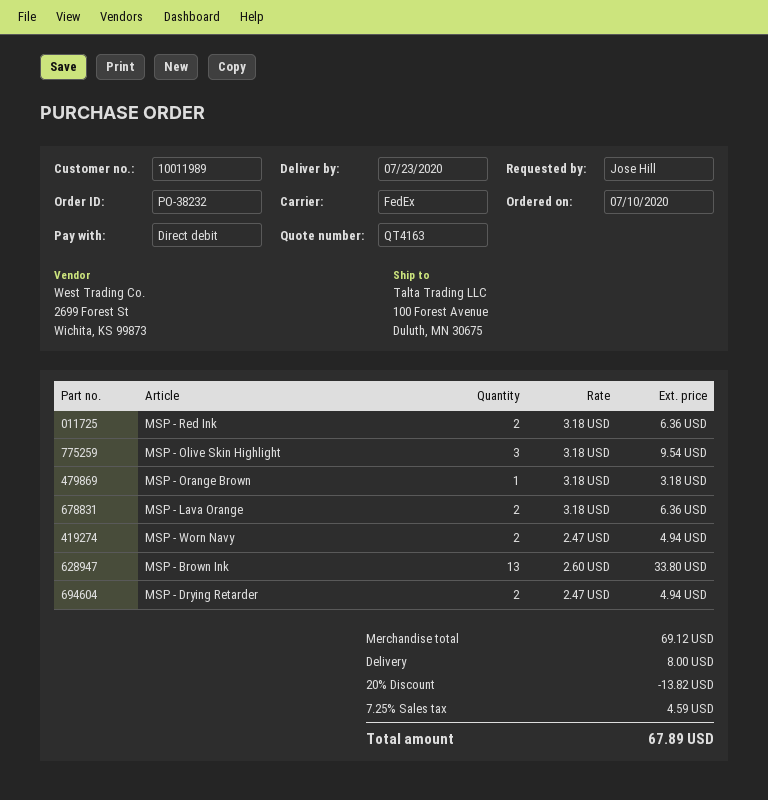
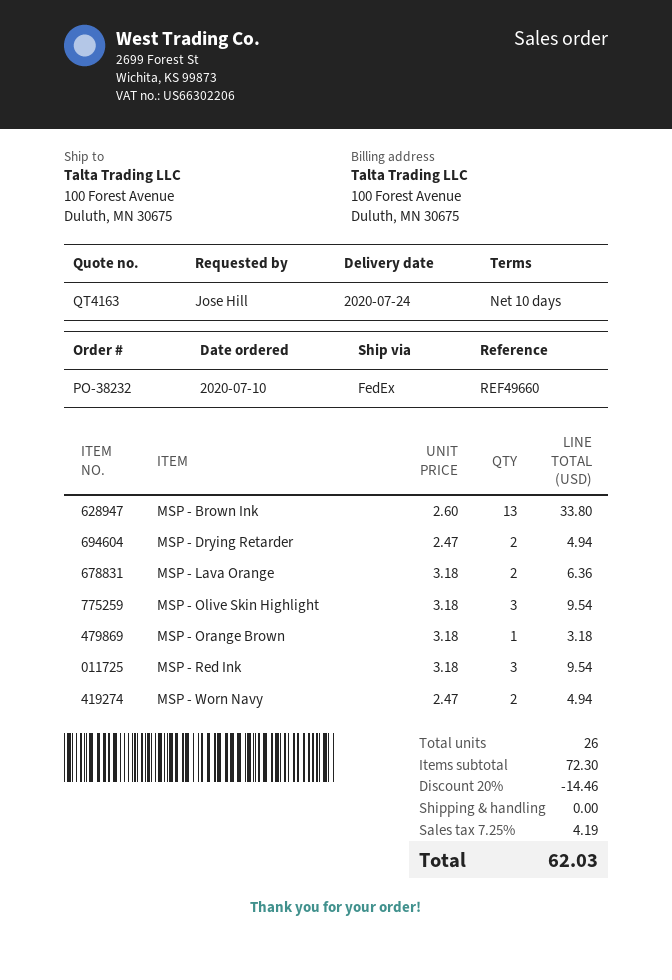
delivery date: 2020-07-23 -> 2020-07-24
MSP - Red Ink: 2 x 3.18 = 6.36 -> 3 x 3.18 = 9.54
subtotal: 69.12 -> 72.30
discount: 20% = 13.82 -> 20% = 14.46
shipping: 8.00 -> 0.00
tax: 7.25% = 4.59 -> 7.25% = 4.19
total: 67.89 -> 62.03

